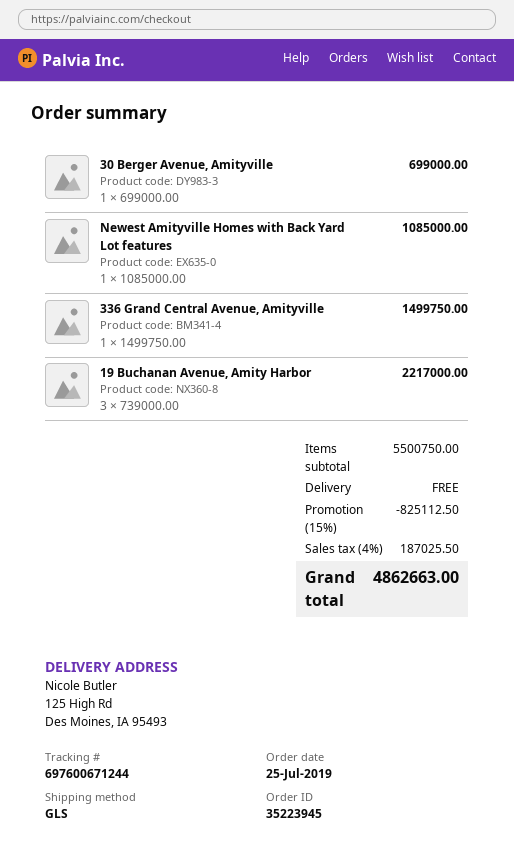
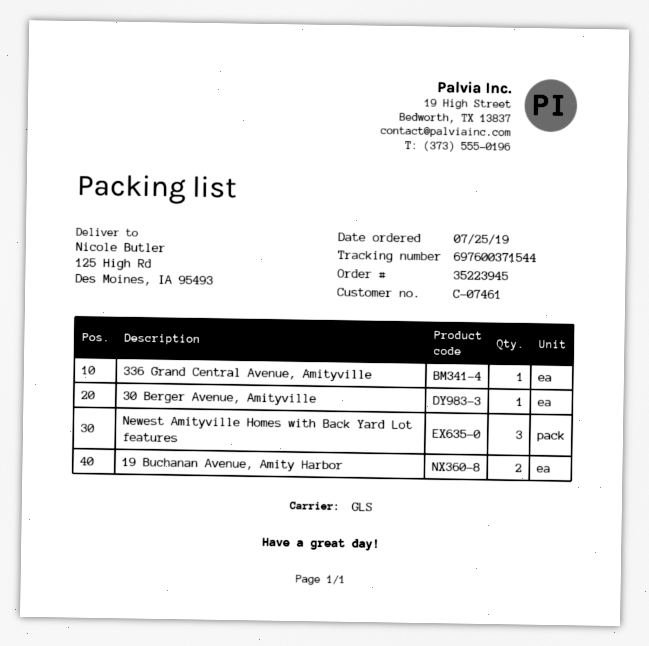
tracking number: 697600671244 -> 697600371544
Newest Amityville Homes with Back Yard Lot features: 1 -> 3
19 Buchanan Avenue, Amity Harbor: 3 -> 2

